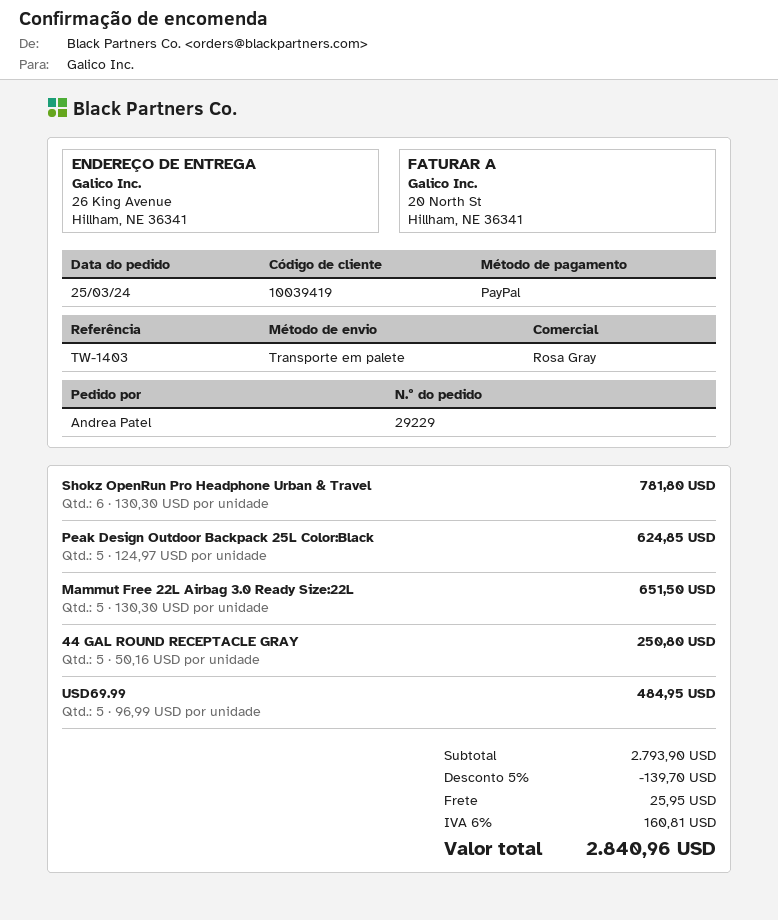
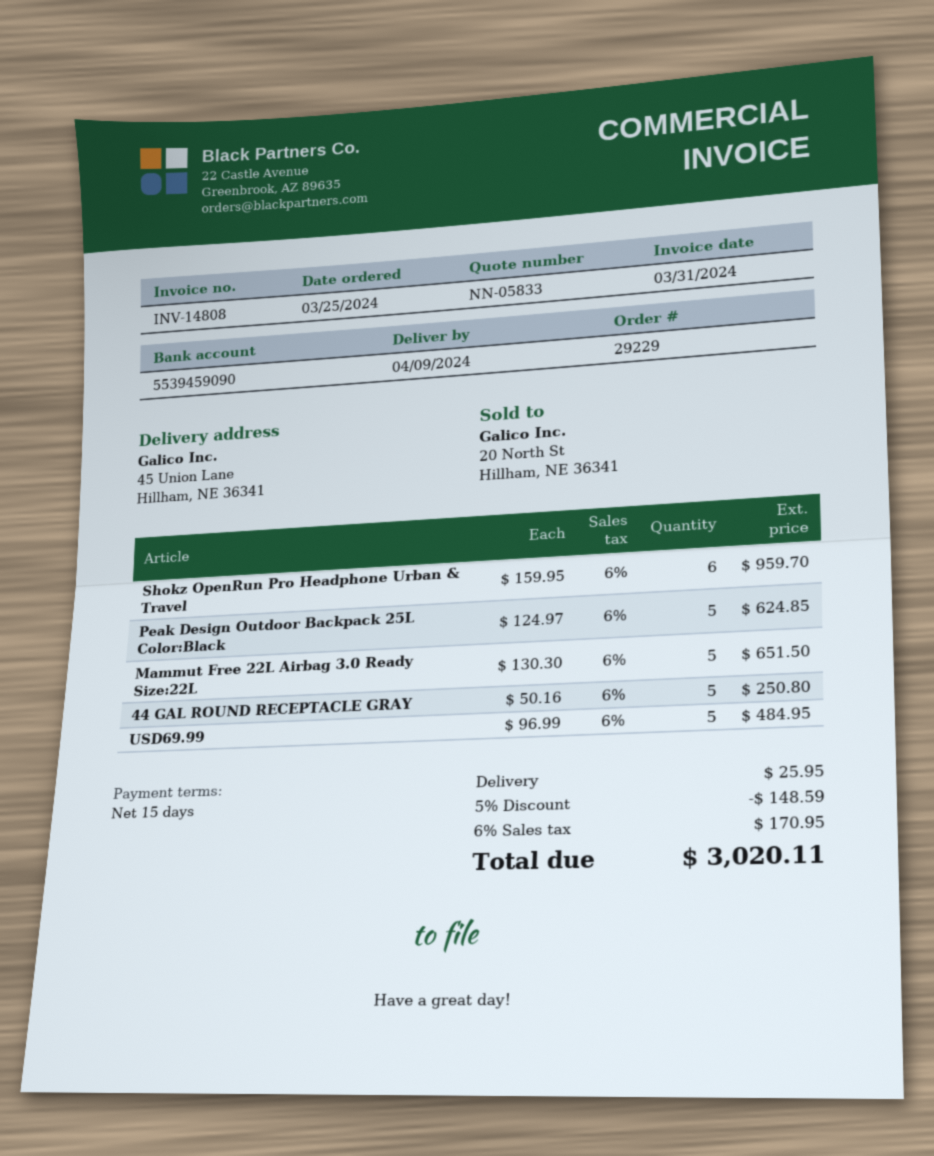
ship to: 26 King Avenue, Hillham, NE 36341 -> 45 Union Lane, Hillham, NE 36341
Shokz OpenRun Pro Headphone Urban & Travel: 6 x 130.30 = 781.80 -> 6 x 159.95 = 959.70
discount: 5% = 139.70 -> 5% = 148.59
tax: 6% = 160.81 -> 6% = 170.95
total: 2840.96 -> 3020.11

